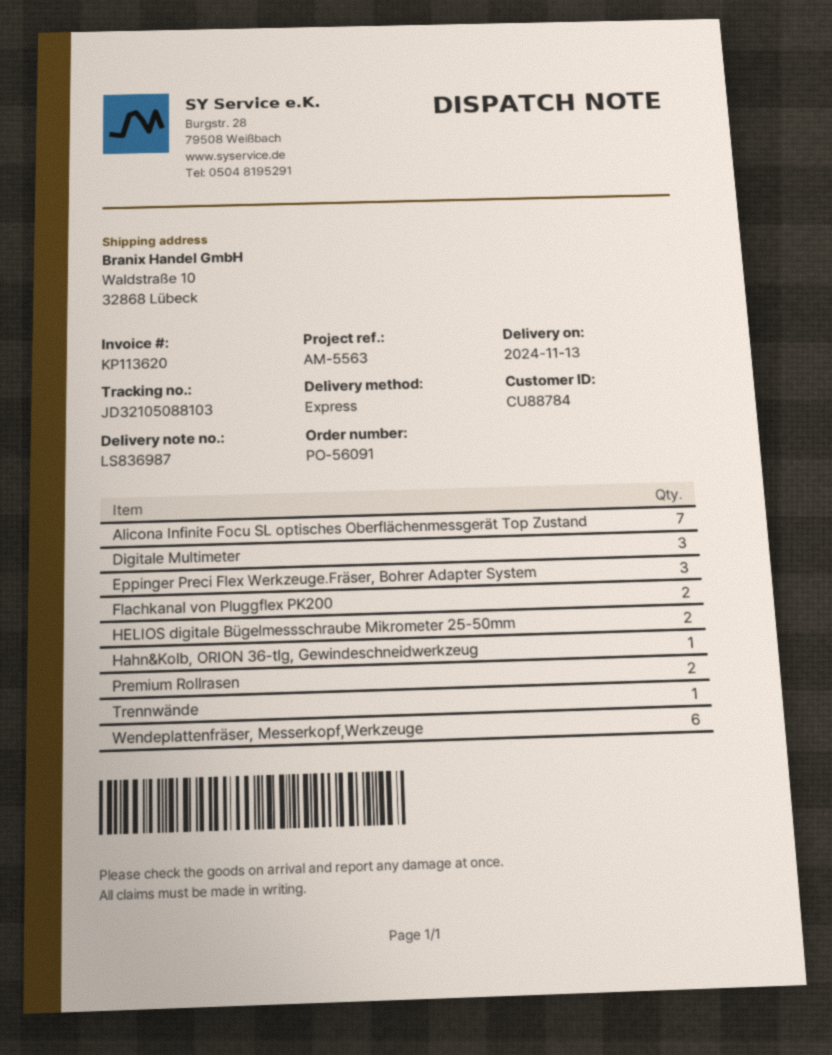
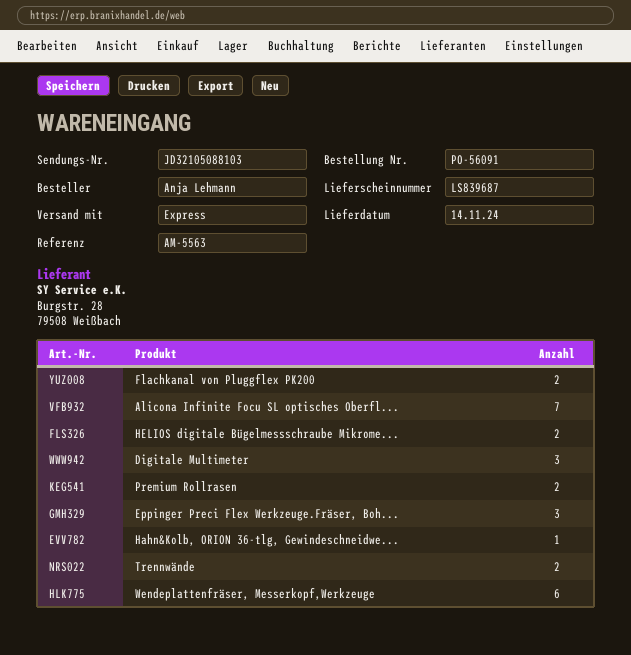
delivery note number: LS836987 -> LS839687
delivery date: 2024-11-13 -> 2024-11-14
Trennwände: 1 -> 2

